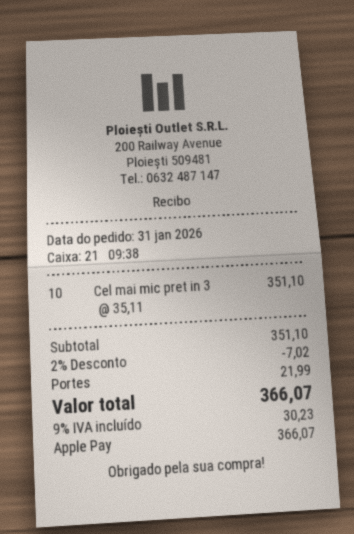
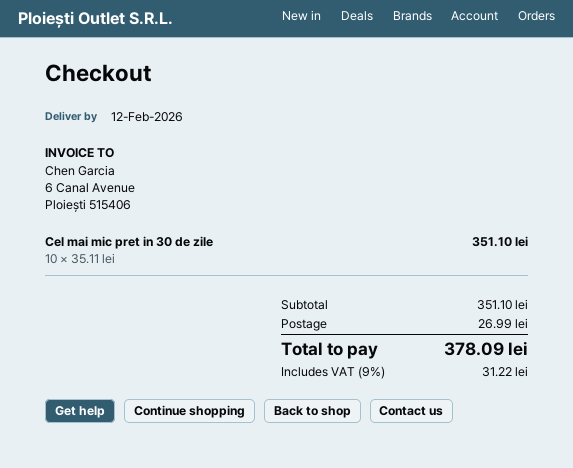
discount: 2% = 7.02 -> none
shipping: 21.99 -> 26.99
tax: 9% = 30.23 -> 9% = 31.22
total: 366.07 -> 378.09

